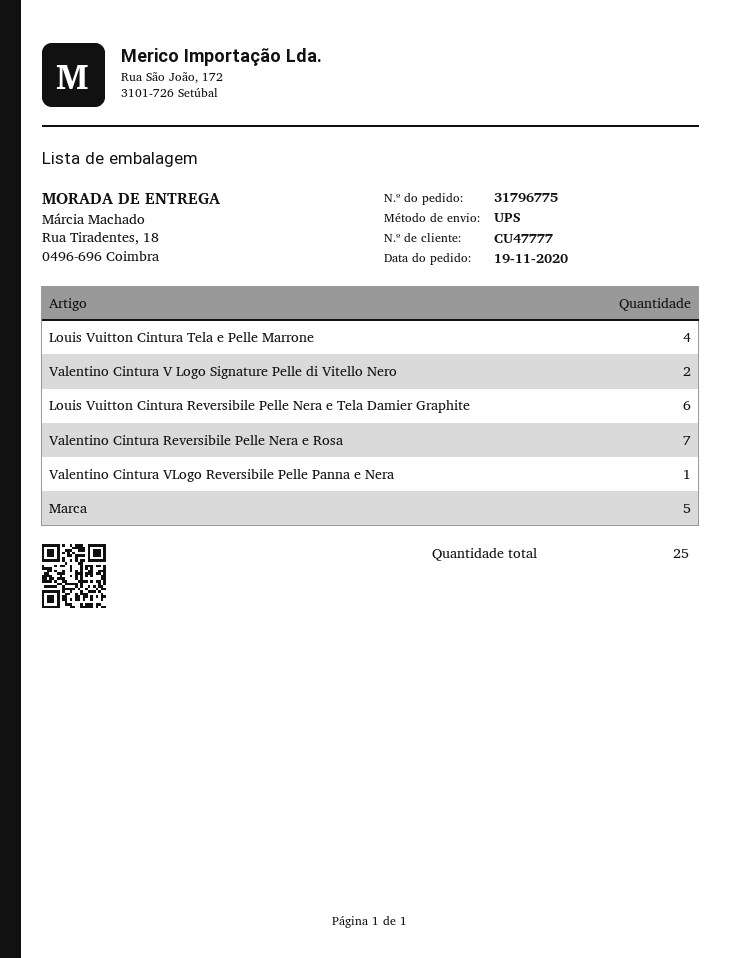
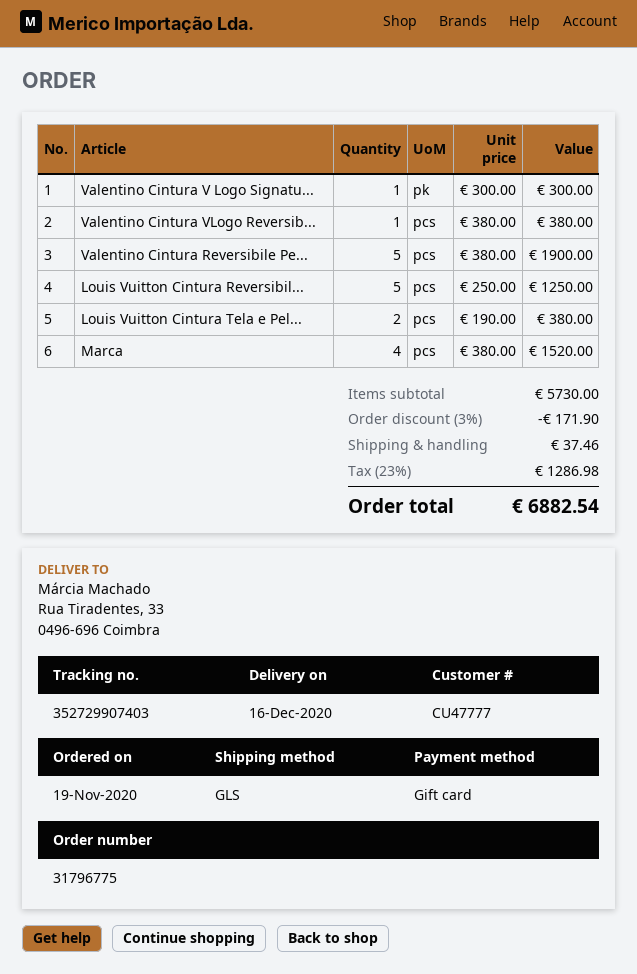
shipping method: UPS -> GLS
ship to: Rua Tiradentes, 18, 0496-696 Coimbra -> Rua Tiradentes, 33, 0496-696 Coimbra
Louis Vuitton Cintura Tela e Pelle Marrone: 4 -> 2
Valentino Cintura V Logo Signature Pelle di Vitello Nero: 2 -> 1
Louis Vuitton Cintura Reversibile Pelle Nera e Tela Damier Graphite: 6 -> 5
Valentino Cintura Reversibile Pelle Nera e Rosa: 7 -> 5
Marca: 5 -> 4

